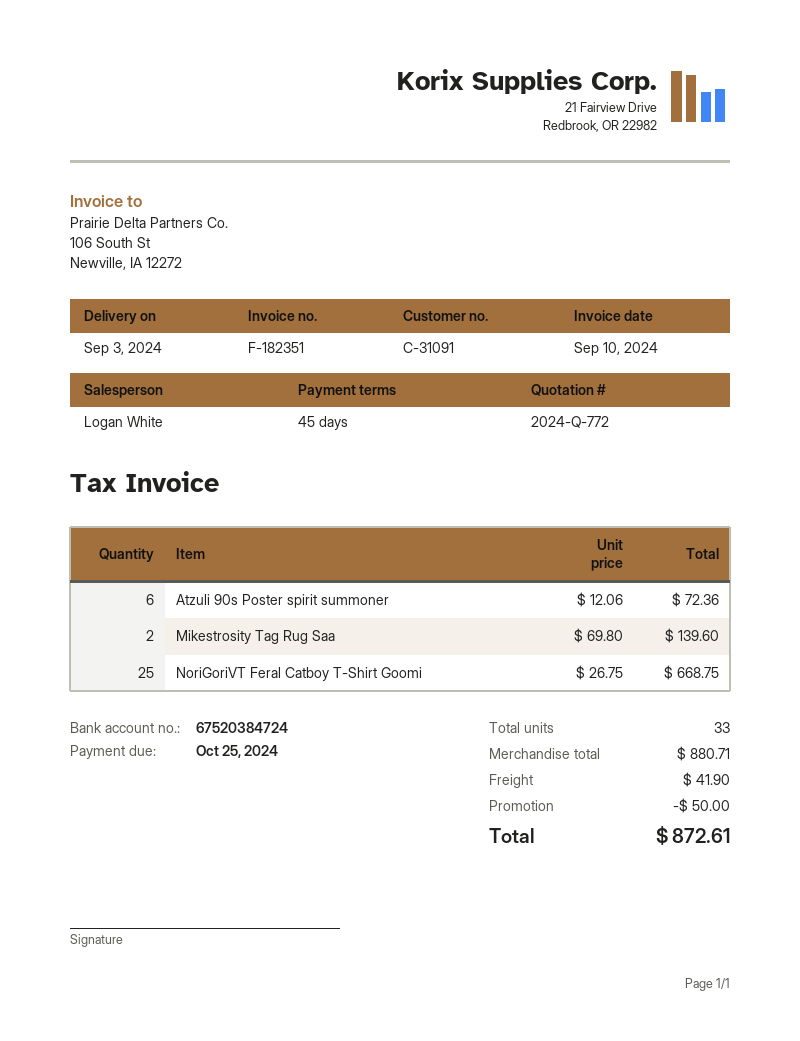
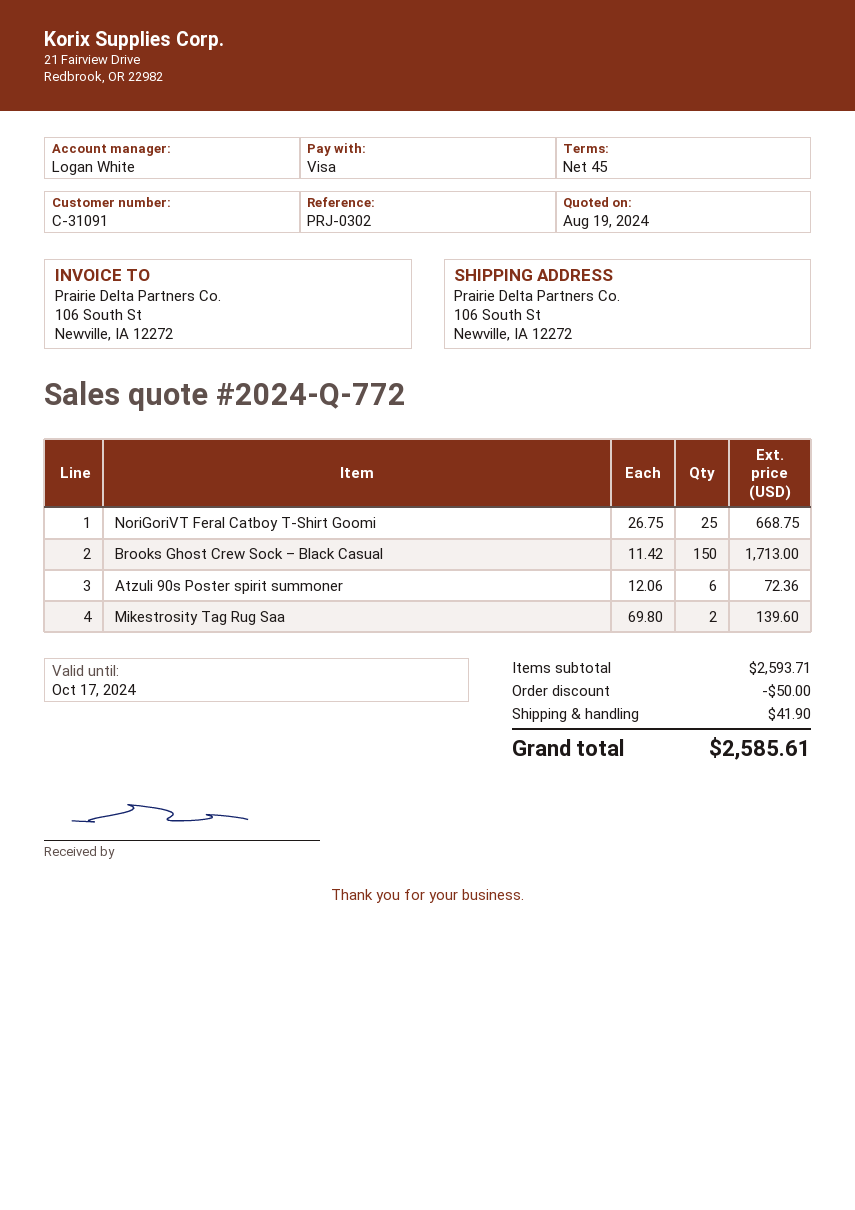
Brooks Ghost Crew Sock – Black Casual: none -> 150 x 11.42 = 1713.00
subtotal: 880.71 -> 2593.71
total: 872.61 -> 2585.61

